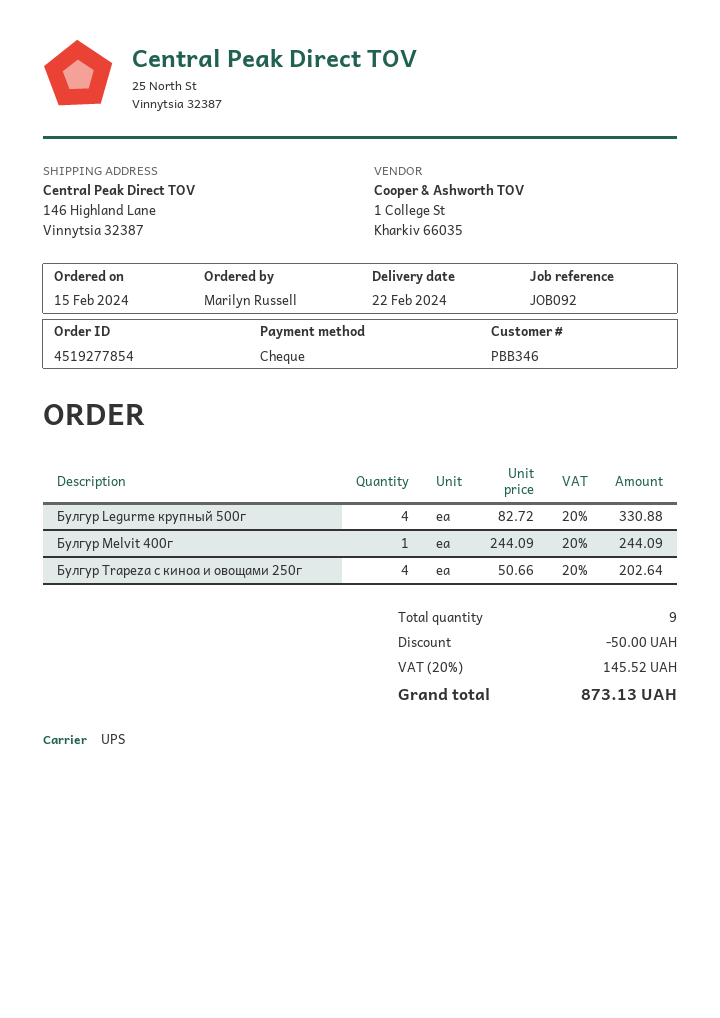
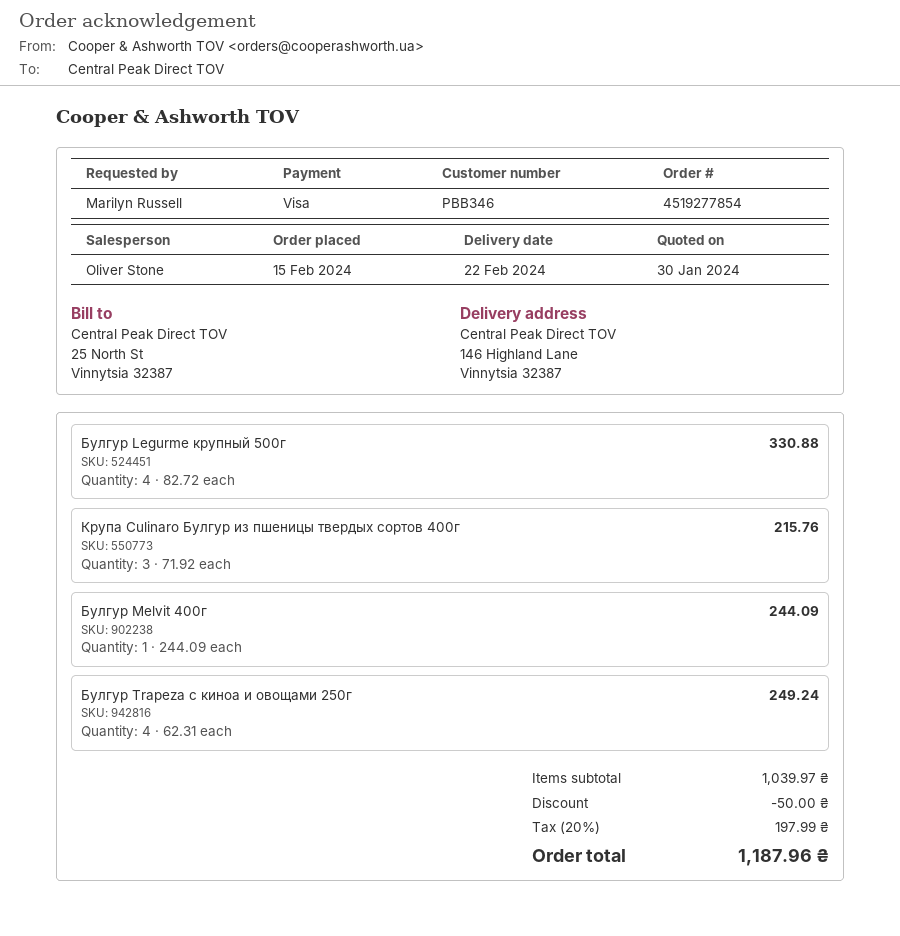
payment method: cheque -> Visa
Булгур Trapeza с киноа и овощами 250г: 4 x 50.66 = 202.64 -> 4 x 62.31 = 249.24
Крупа Culinaro Булгур из пшеницы твердых сортов 400г: none -> 3 x 71.92 = 215.76
tax: 20% = 145.52 -> 20% = 197.99
total: 873.13 -> 1187.96

